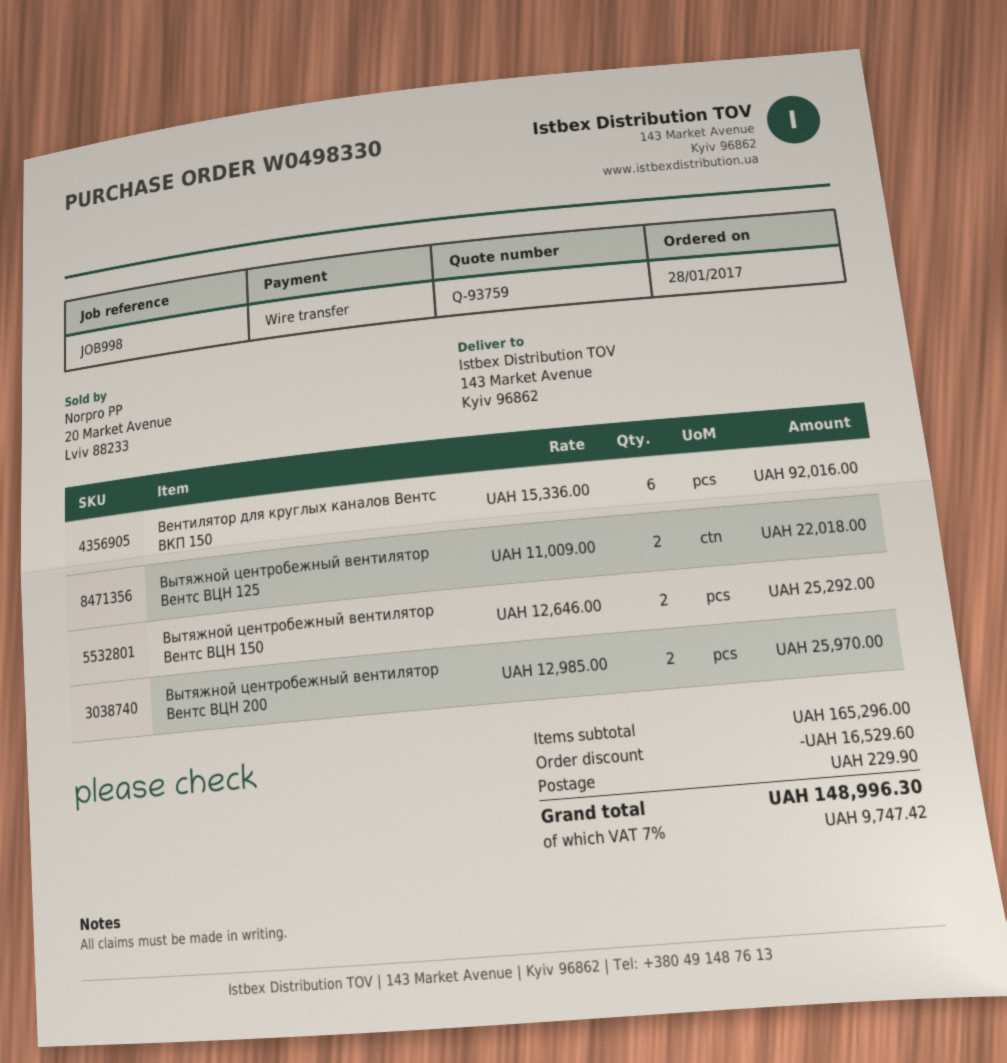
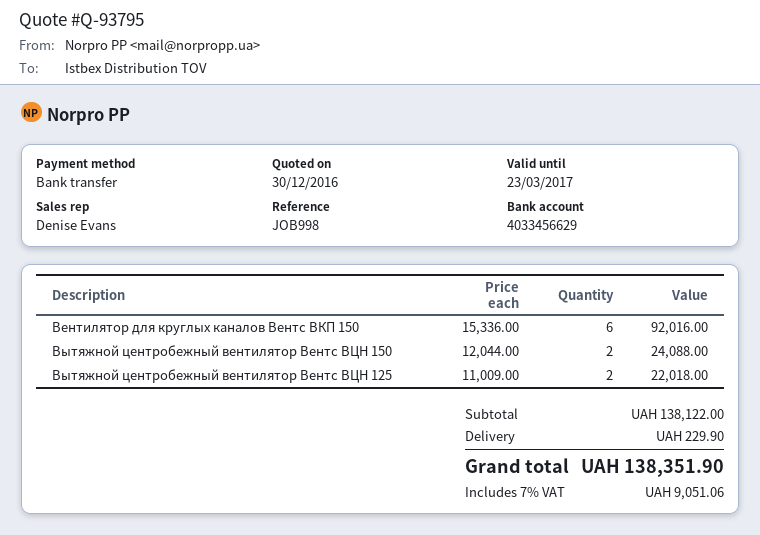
quote number: Q-93759 -> Q-93795
Вытяжной центробежный вентилятор Вентс ВЦН 150: 2 x 12646.00 = 25292.00 -> 2 x 12044.00 = 24088.00
Вытяжной центробежный вентилятор Вентс ВЦН 200: 2 x 12985.00 = 25970.00 -> none
subtotal: 165296.00 -> 138122.00
discount: 16529.60 -> none
tax: 7% = 9747.42 -> 7% = 9051.06
total: 148996.30 -> 138351.90

